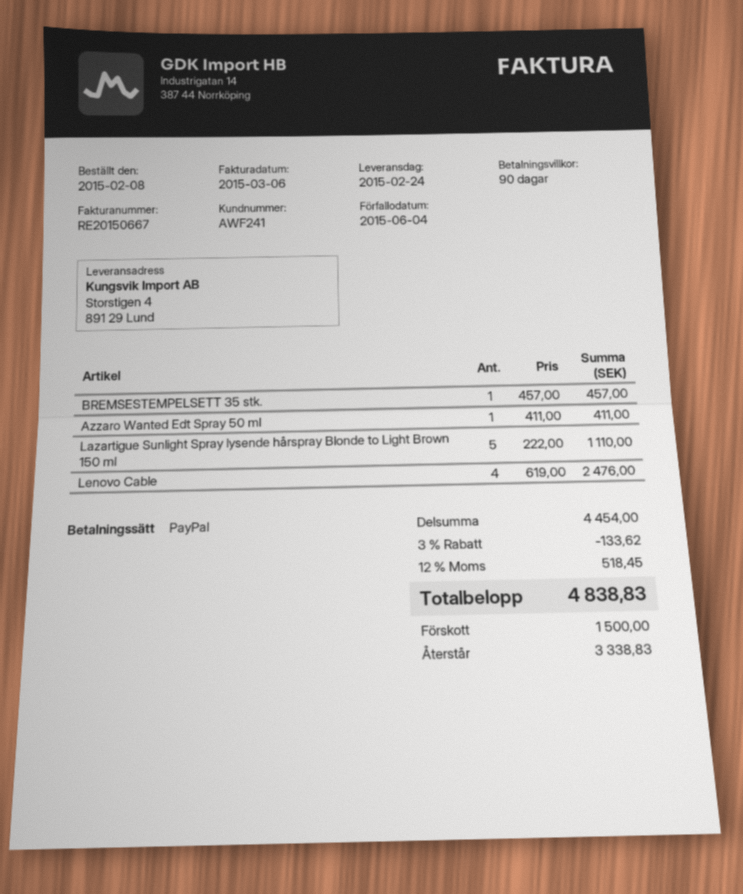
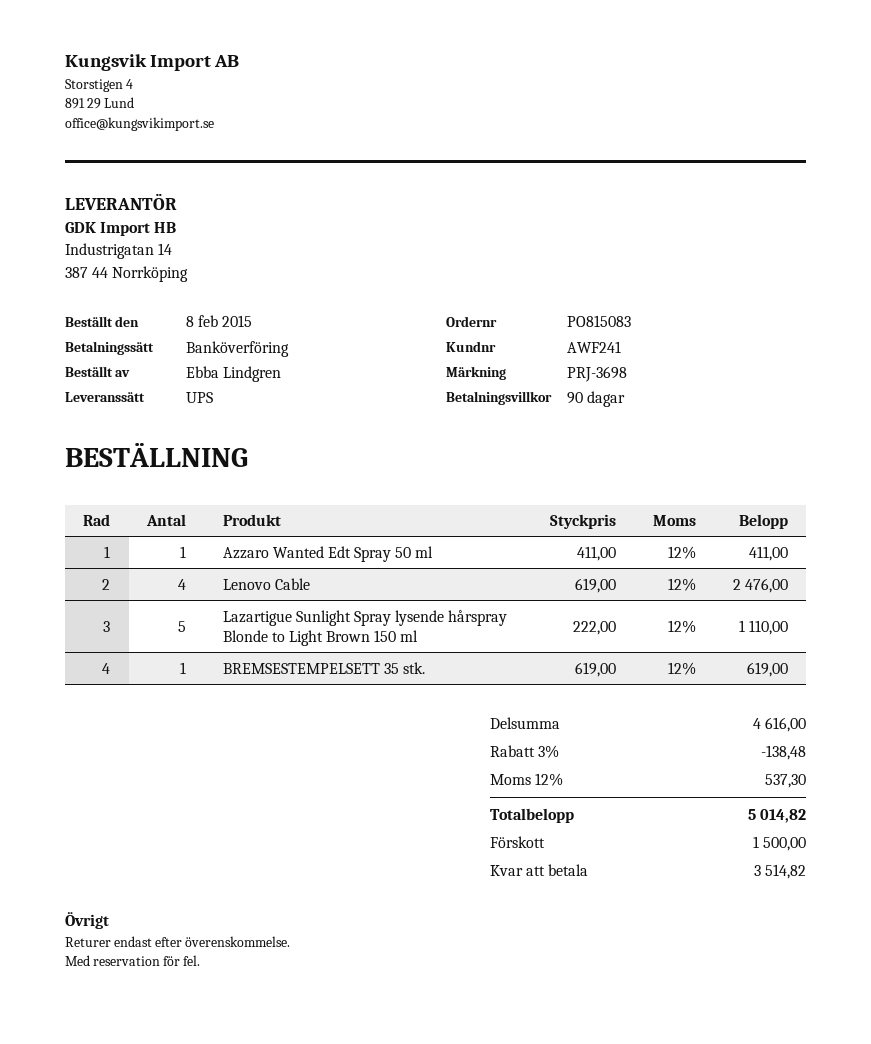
payment method: PayPal -> bank transfer
BREMSESTEMPELSETT 35 stk.: 1 x 457.00 = 457.00 -> 1 x 619.00 = 619.00
subtotal: 4454.00 -> 4616.00
discount: 3% = 133.62 -> 3% = 138.48
tax: 12% = 518.45 -> 12% = 537.30
total: 4838.83 -> 5014.82
balance: 3338.83 -> 3514.82

